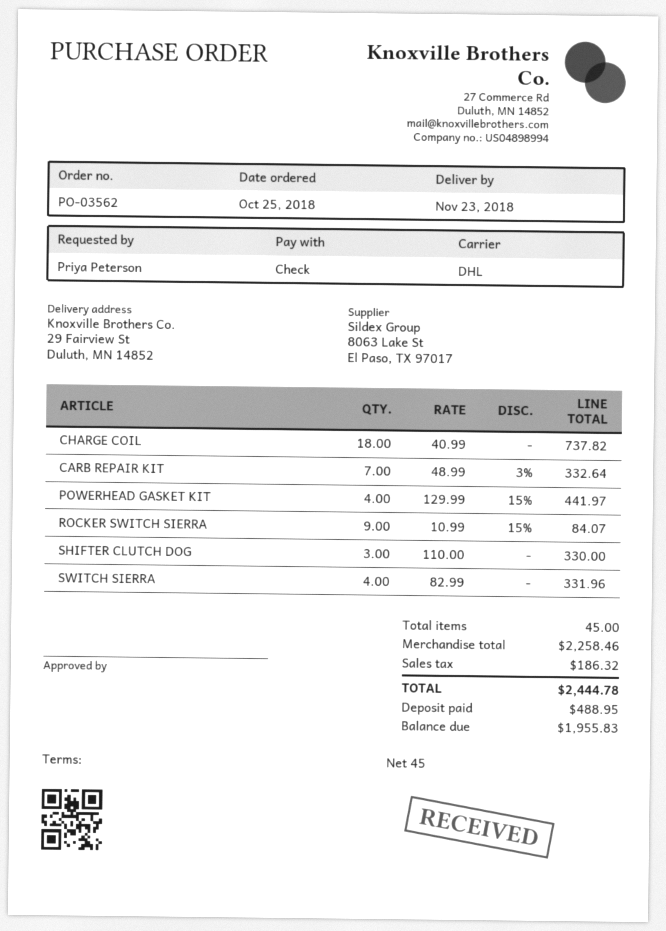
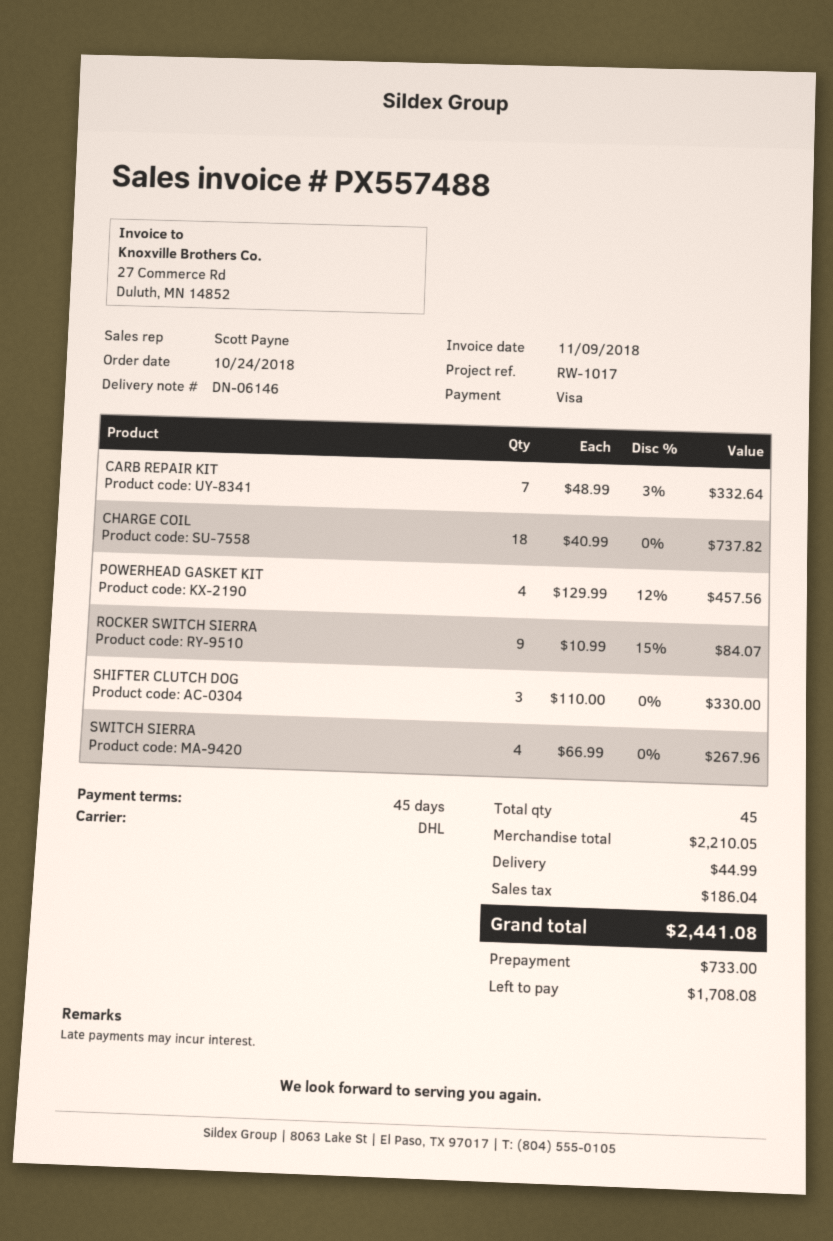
order date: 2018-10-25 -> 2018-10-24
payment method: cheque -> Visa
POWERHEAD GASKET KIT: 4 x 129.99 - 15% = 441.97 -> 4 x 129.99 - 12% = 457.56
SWITCH SIERRA: 4 x 82.99 = 331.96 -> 4 x 66.99 = 267.96
subtotal: 2258.46 -> 2210.05
shipping: none -> 44.99
tax: 186.32 -> 186.04
total: 2444.78 -> 2441.08
deposit: 488.95 -> 733.00
balance: 1955.83 -> 1708.08

